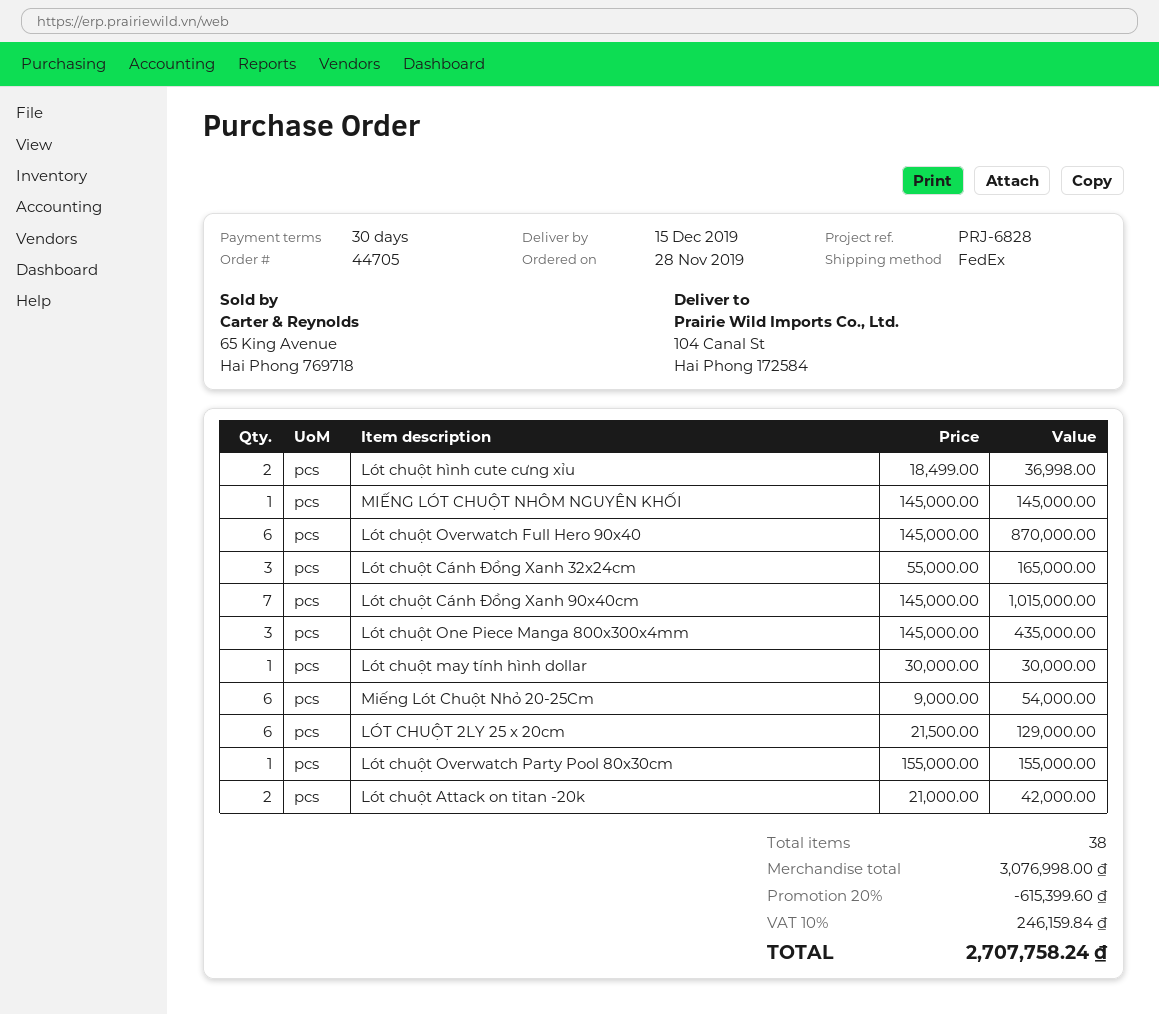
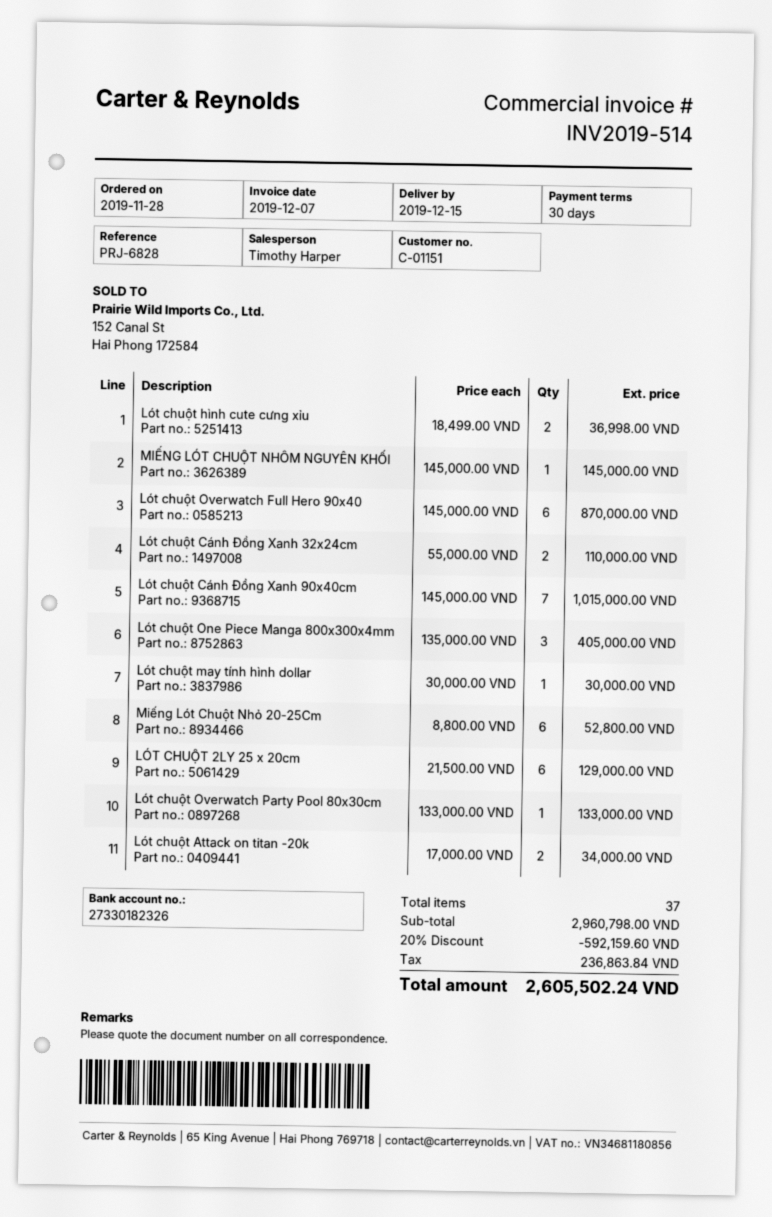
Lót chuột Cánh Đồng Xanh 32x24cm: 3 x 55000.00 = 165000.00 -> 2 x 55000.00 = 110000.00
Lót chuột One Piece Manga 800x300x4mm: 3 x 145000.00 = 435000.00 -> 3 x 135000.00 = 405000.00
Miếng Lót Chuột Nhỏ 20-25Cm: 6 x 9000.00 = 54000.00 -> 6 x 8800.00 = 52800.00
Lót chuột Overwatch Party Pool 80x30cm: 1 x 155000.00 = 155000.00 -> 1 x 133000.00 = 133000.00
Lót chuột Attack on titan -20k: 2 x 21000.00 = 42000.00 -> 2 x 17000.00 = 34000.00
total quantity: 38 -> 37
subtotal: 3076998.00 -> 2960798.00
discount: 20% = 615399.60 -> 20% = 592159.60
tax: 246159.84 -> 236863.84
total: 2707758.24 -> 2605502.24

